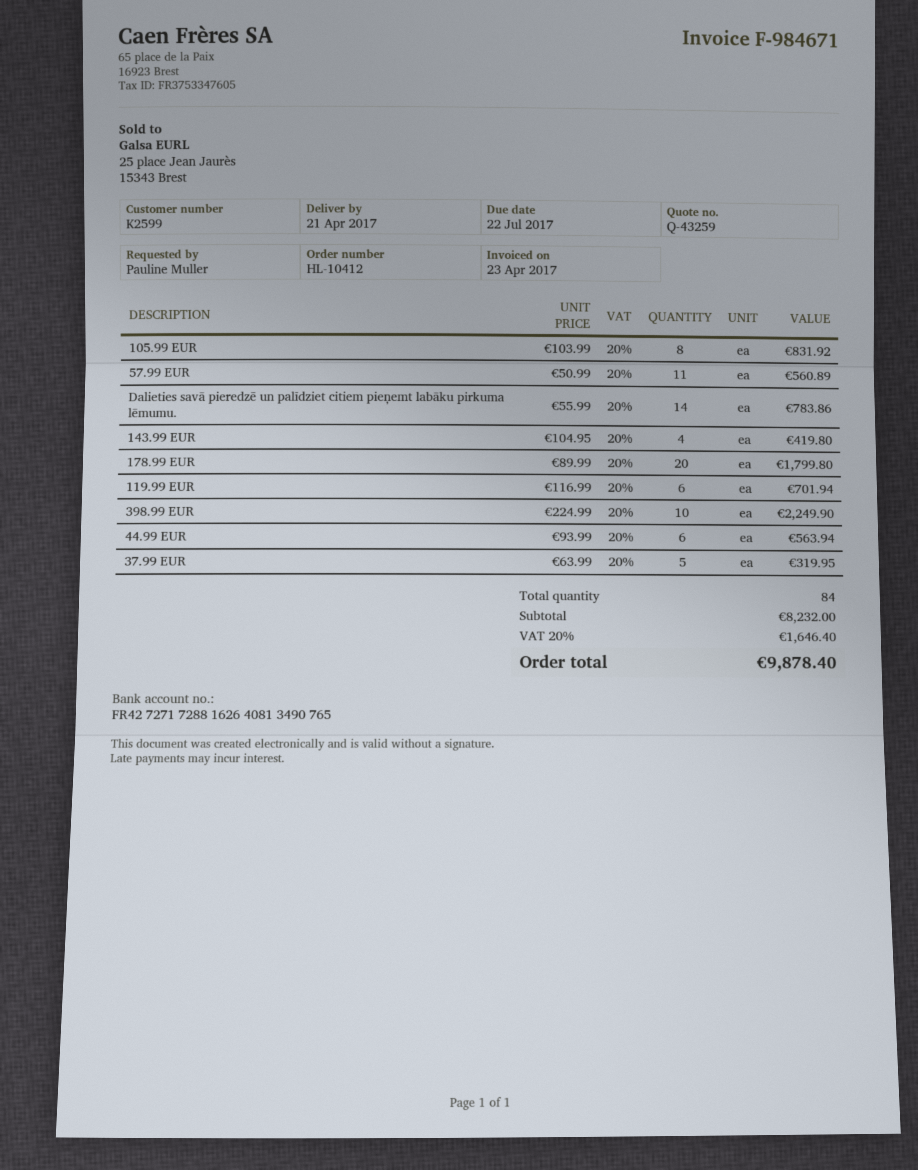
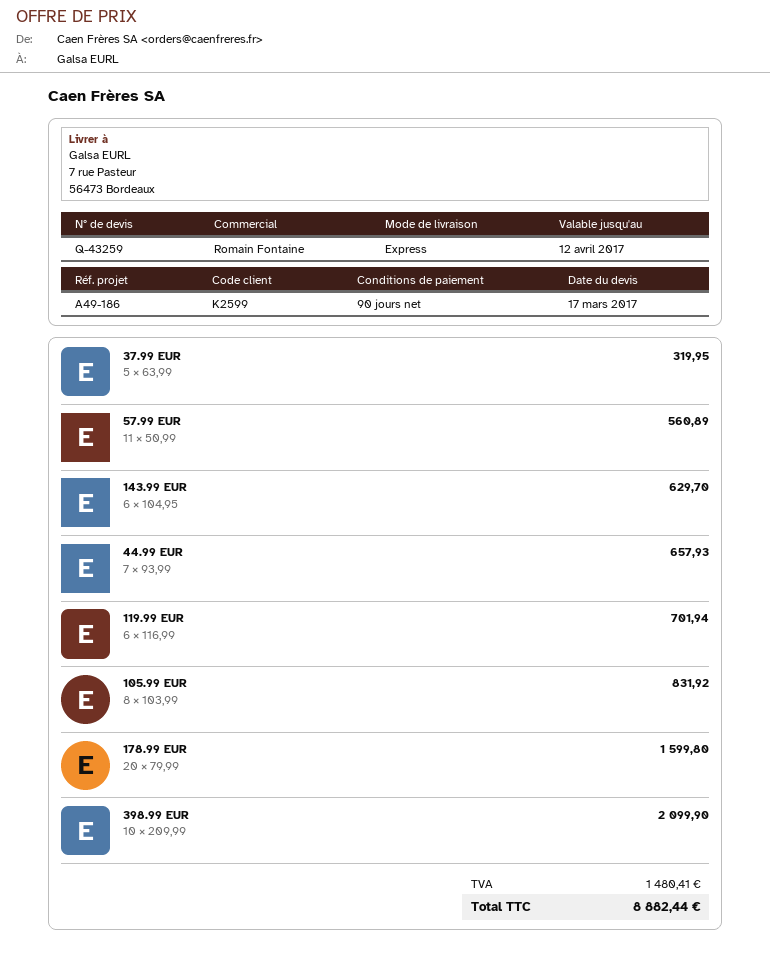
Dalieties savā pieredzē un palīdziet citiem pieņemt labāku pirkuma lēmumu.: 14 x 55.99 = 783.86 -> none
143.99 EUR: 4 x 104.95 = 419.80 -> 6 x 104.95 = 629.70
178.99 EUR: 20 x 89.99 = 1799.80 -> 20 x 79.99 = 1599.80
398.99 EUR: 10 x 224.99 = 2249.90 -> 10 x 209.99 = 2099.90
44.99 EUR: 6 x 93.99 = 563.94 -> 7 x 93.99 = 657.93
tax: 1646.40 -> 1480.41
total: 9878.40 -> 8882.44

